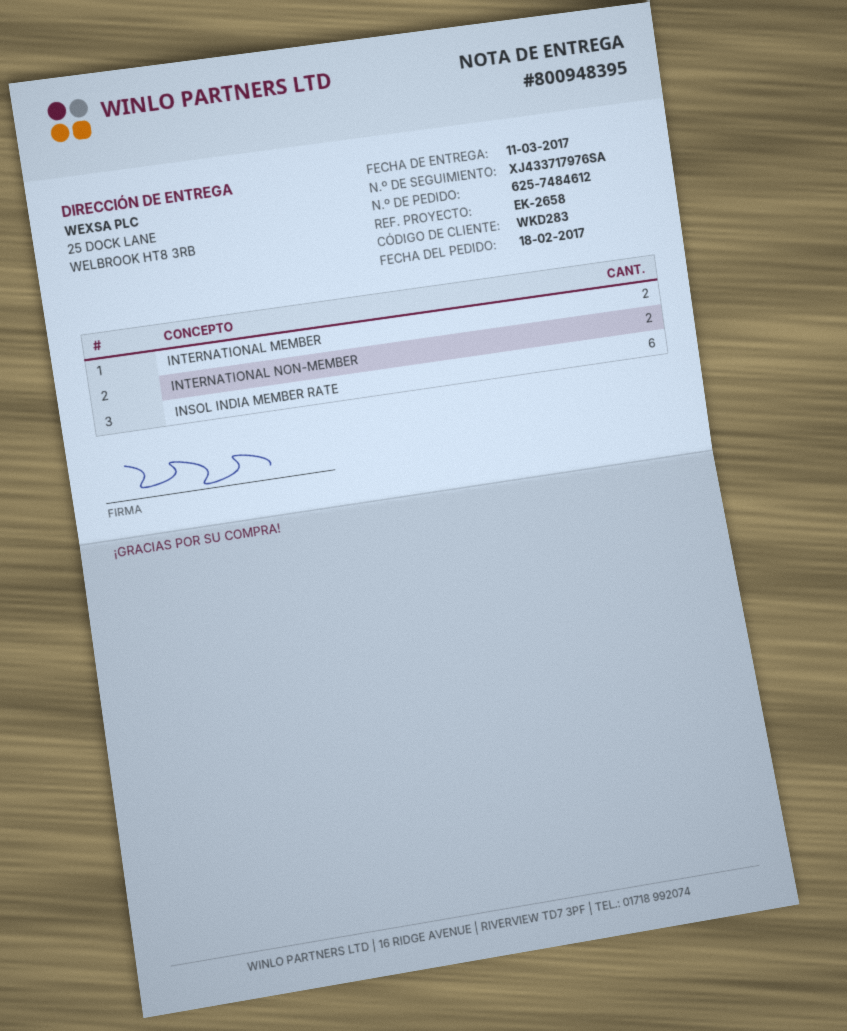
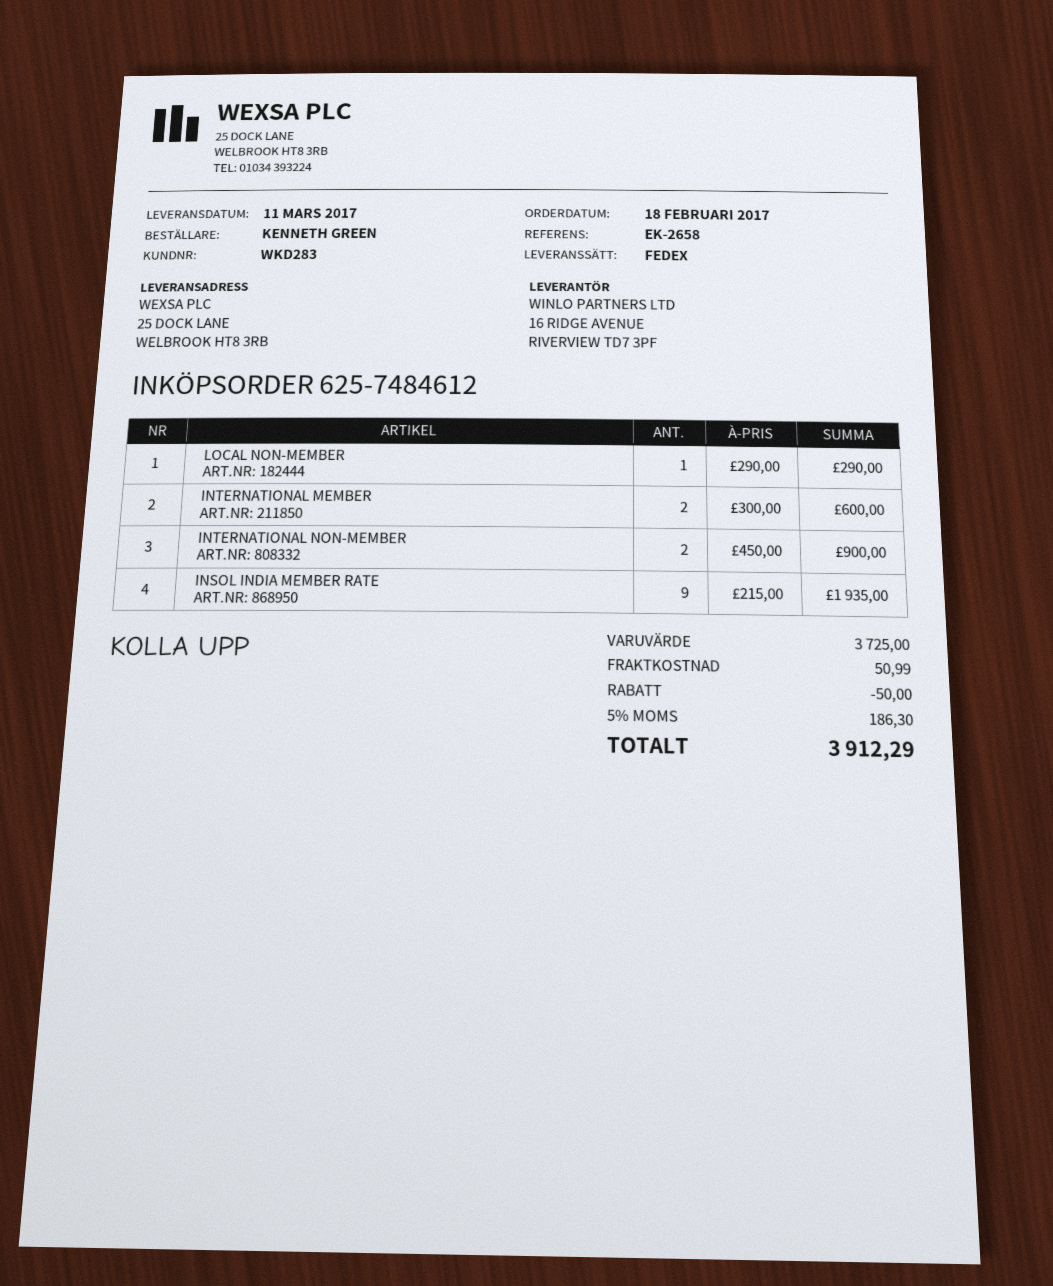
INSOL INDIA MEMBER RATE: 6 -> 9
LOCAL NON-MEMBER: none -> 1

